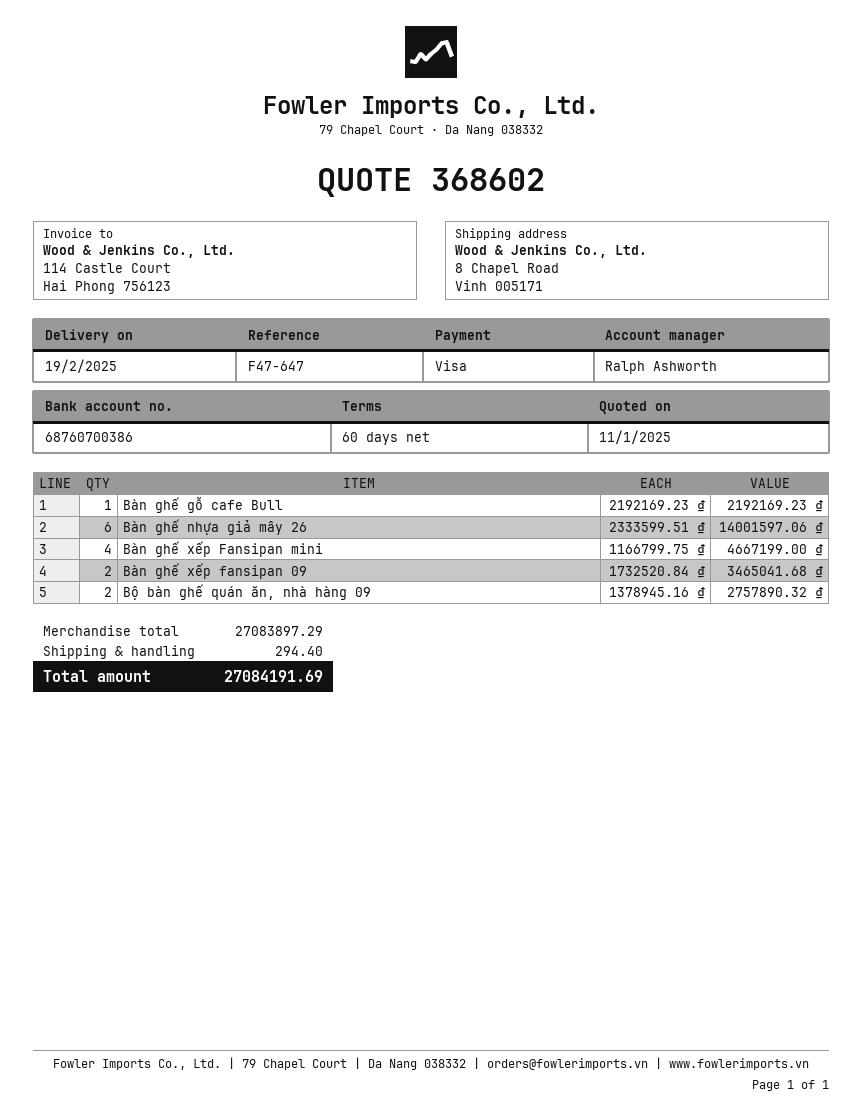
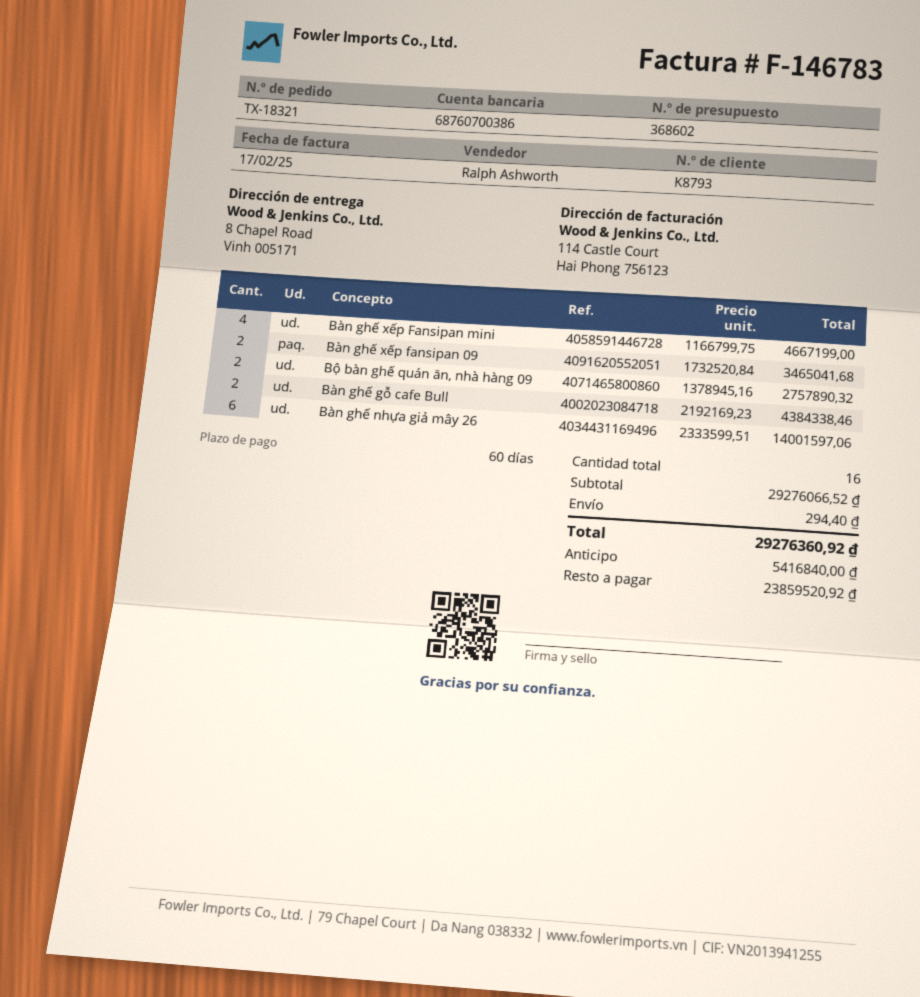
Bàn ghế gỗ cafe Bull: 1 x 2192169.23 = 2192169.23 -> 2 x 2192169.23 = 4384338.46
subtotal: 27083897.29 -> 29276066.52
total: 27084191.69 -> 29276360.92

